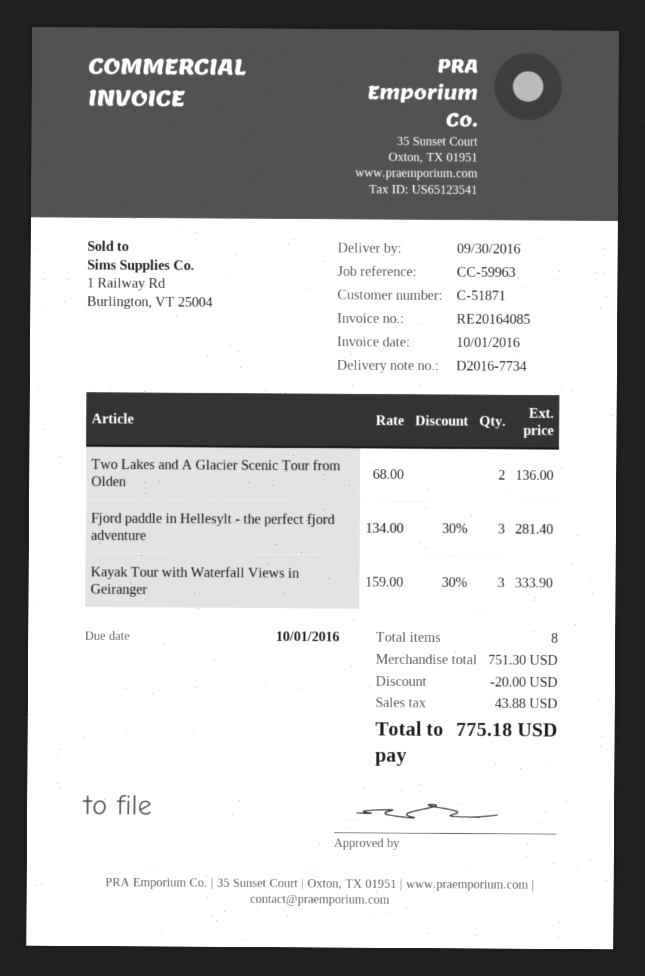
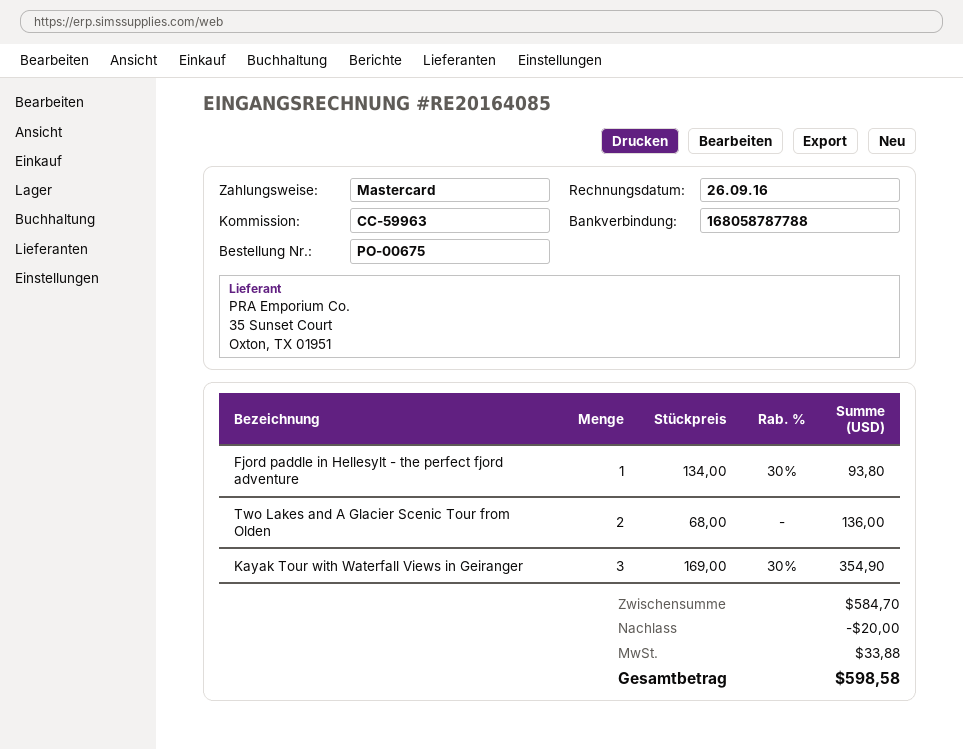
invoice date: 2016-10-01 -> 2016-09-26
Fjord paddle in Hellesylt - the perfect fjord adventure: 3 x 134.00 - 30% = 281.40 -> 1 x 134.00 - 30% = 93.80
Kayak Tour with Waterfall Views in Geiranger: 3 x 159.00 - 30% = 333.90 -> 3 x 169.00 - 30% = 354.90
subtotal: 751.30 -> 584.70
tax: 43.88 -> 33.88
total: 775.18 -> 598.58

